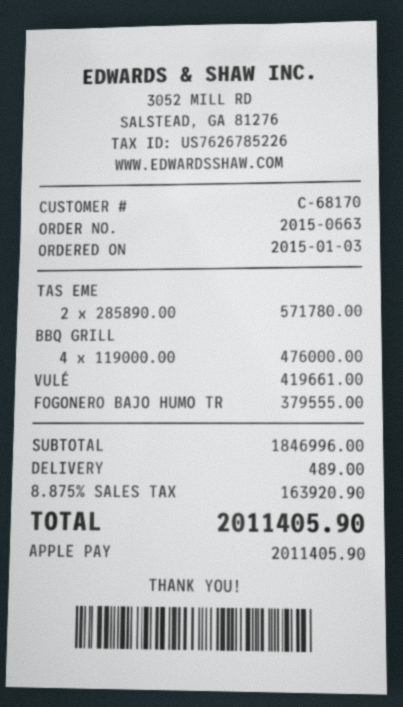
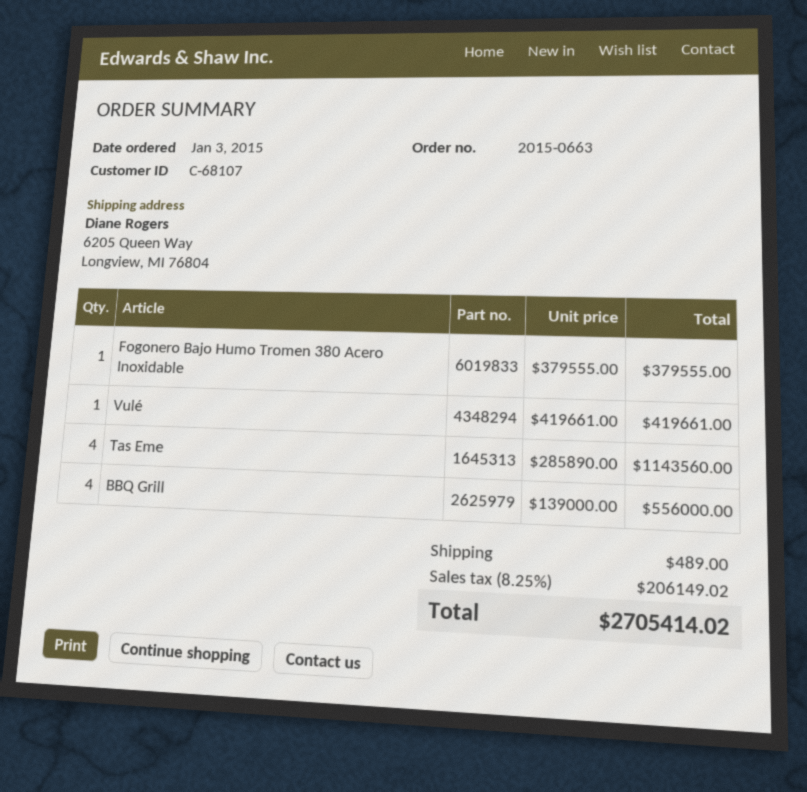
customer number: C-68170 -> C-68107
TAS EME: 2 x 285890.00 = 571780.00 -> 4 x 285890.00 = 1143560.00
BBQ GRILL: 4 x 119000.00 = 476000.00 -> 4 x 139000.00 = 556000.00
tax: 8.875% = 163920.90 -> 8.25% = 206149.02
total: 2011405.90 -> 2705414.02

